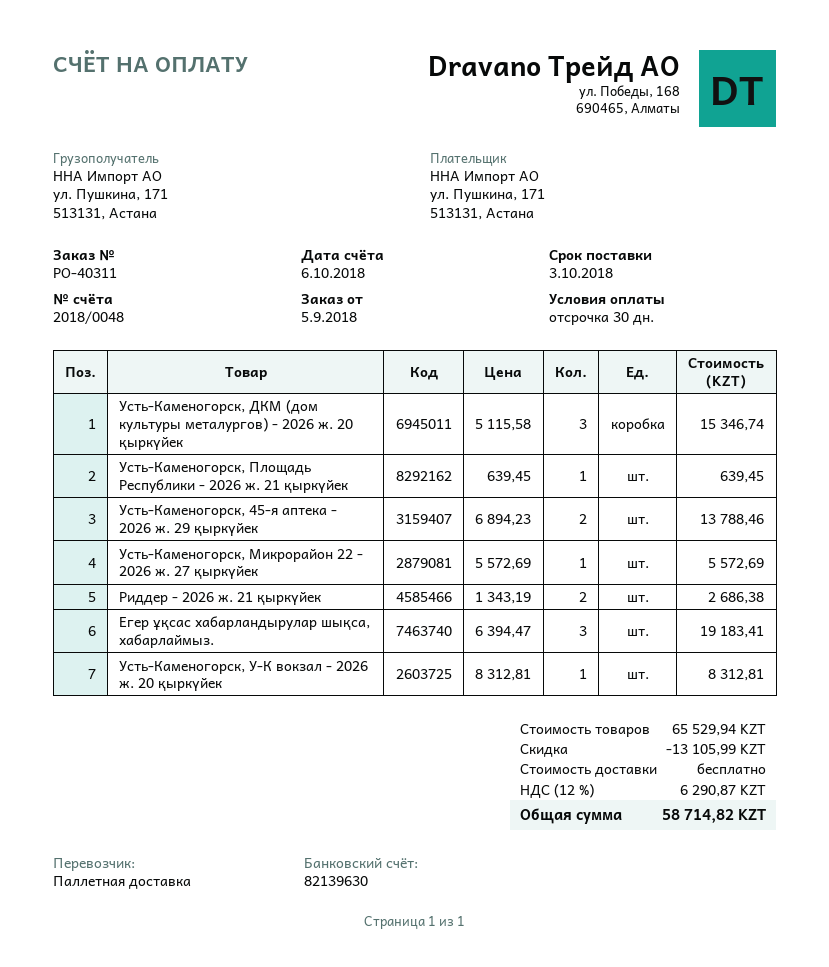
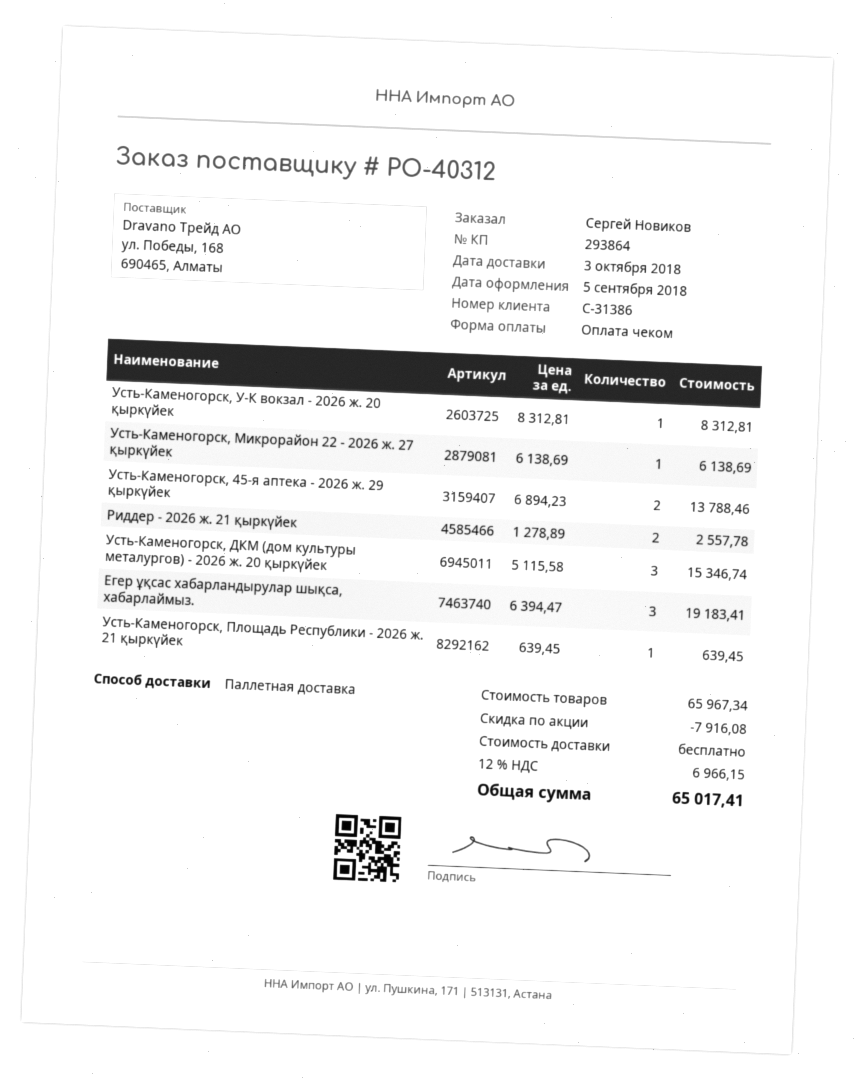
order number: PO-40311 -> PO-40312
Усть-Каменогорск, Микрорайон 22 - 2026 ж. 27 қыркүйек: 1 x 5572.69 = 5572.69 -> 1 x 6138.69 = 6138.69
Риддер - 2026 ж. 21 қыркүйек: 2 x 1343.19 = 2686.38 -> 2 x 1278.89 = 2557.78
subtotal: 65529.94 -> 65967.34
discount: 13105.99 -> 7916.08
tax: 12% = 6290.87 -> 12% = 6966.15
total: 58714.82 -> 65017.41

